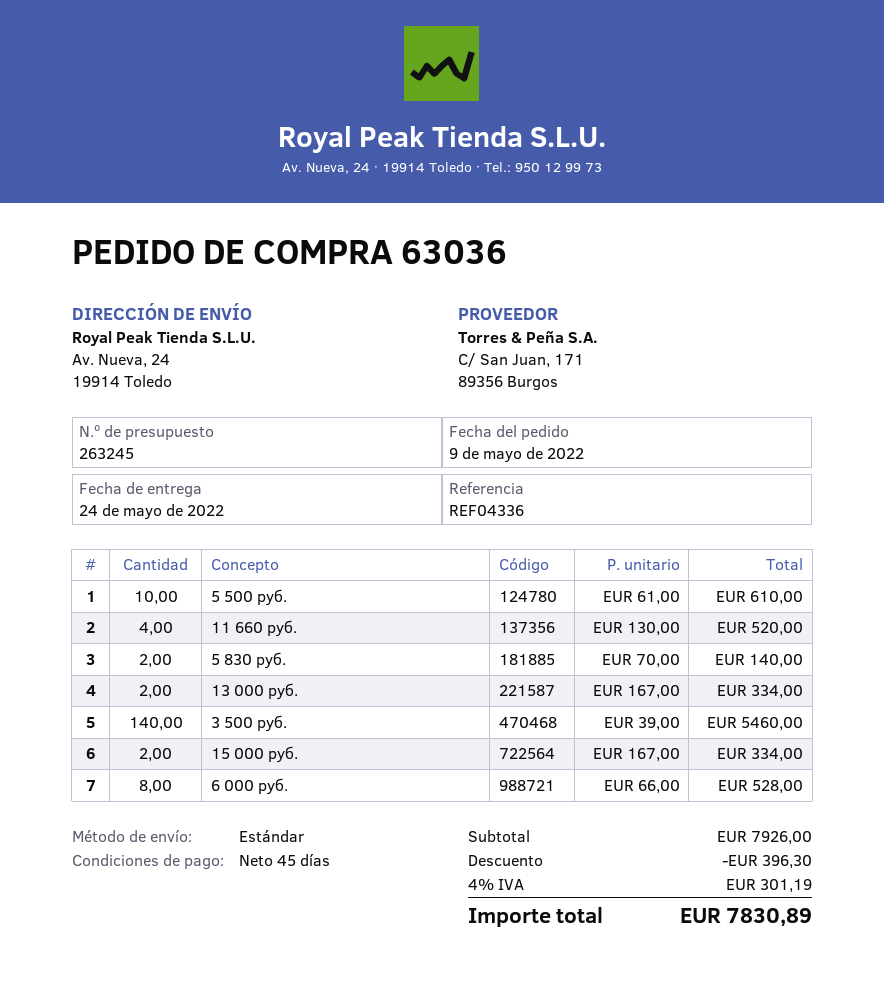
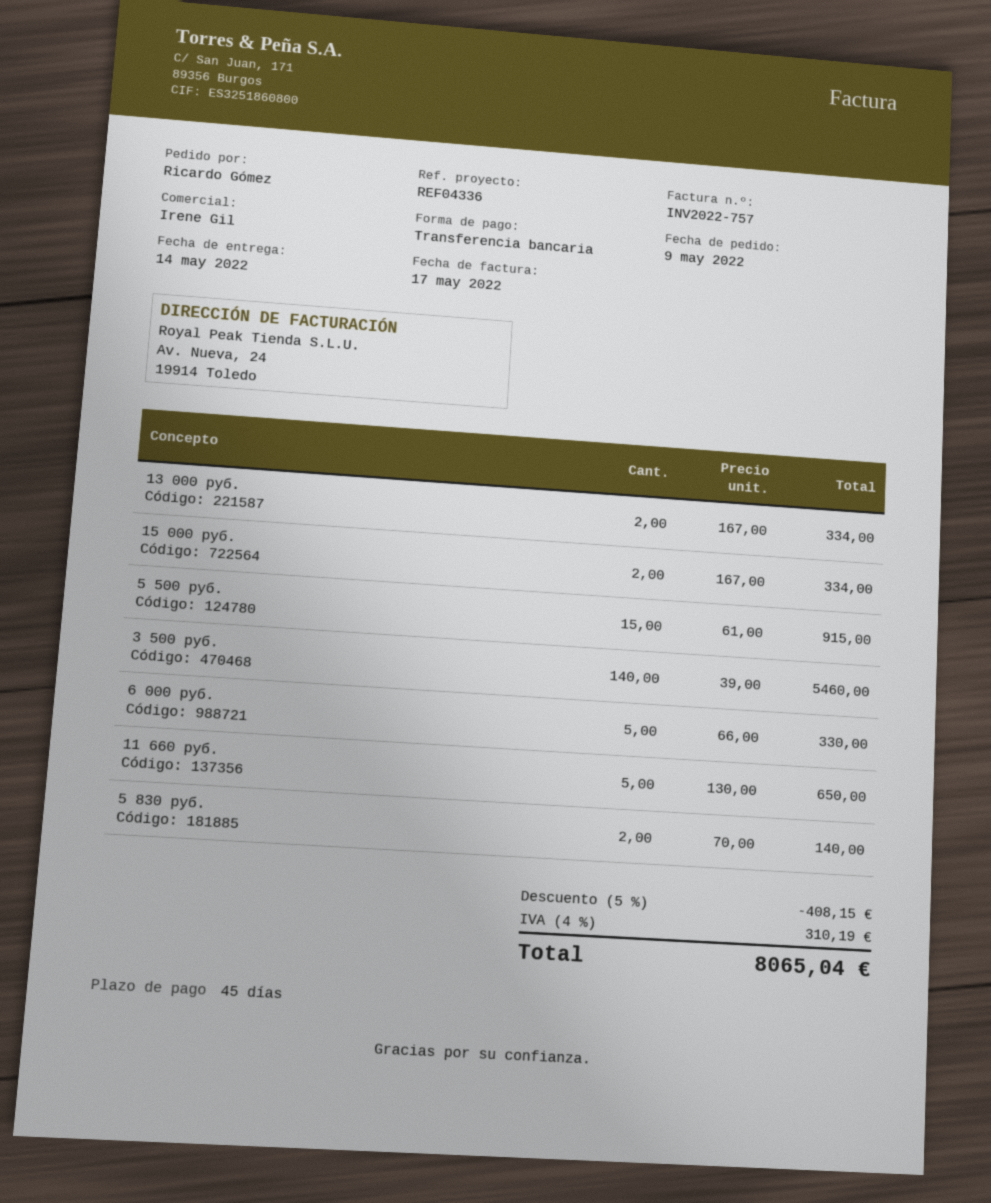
delivery date: 2022-05-24 -> 2022-05-14
5 500 руб.: 10 x 61.00 = 610.00 -> 15 x 61.00 = 915.00
11 660 руб.: 4 x 130.00 = 520.00 -> 5 x 130.00 = 650.00
6 000 руб.: 8 x 66.00 = 528.00 -> 5 x 66.00 = 330.00
discount: 396.30 -> 408.15
tax: 4% = 301.19 -> 4% = 310.19
total: 7830.89 -> 8065.04

